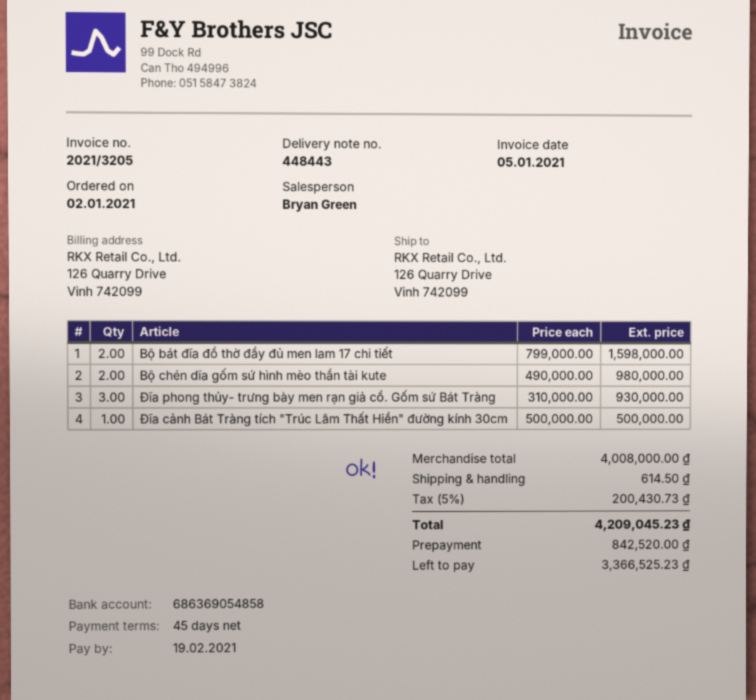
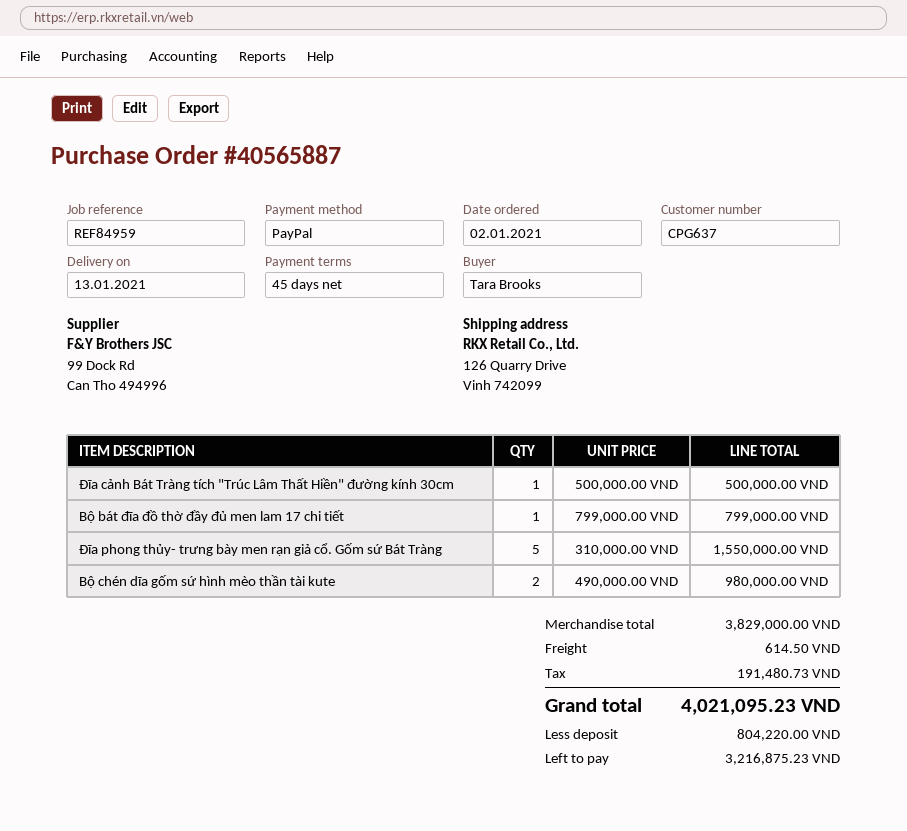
Bộ bát đĩa đồ thờ đầy đủ men lam 17 chi tiết: 2 x 799000.00 = 1598000.00 -> 1 x 799000.00 = 799000.00
Đĩa phong thủy- trưng bày men rạn giả cổ. Gốm sứ Bát Tràng: 3 x 310000.00 = 930000.00 -> 5 x 310000.00 = 1550000.00
subtotal: 4008000.00 -> 3829000.00
tax: 200430.73 -> 191480.73
total: 4209045.23 -> 4021095.23
deposit: 842520.00 -> 804220.00
balance: 3366525.23 -> 3216875.23

